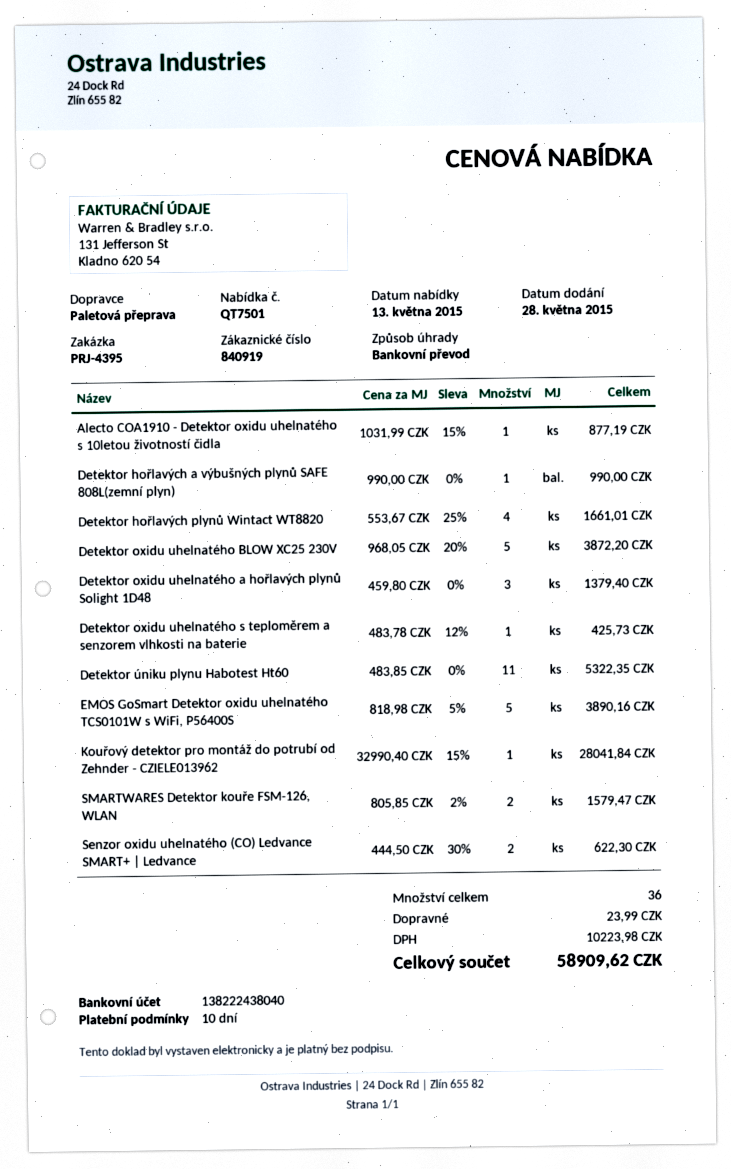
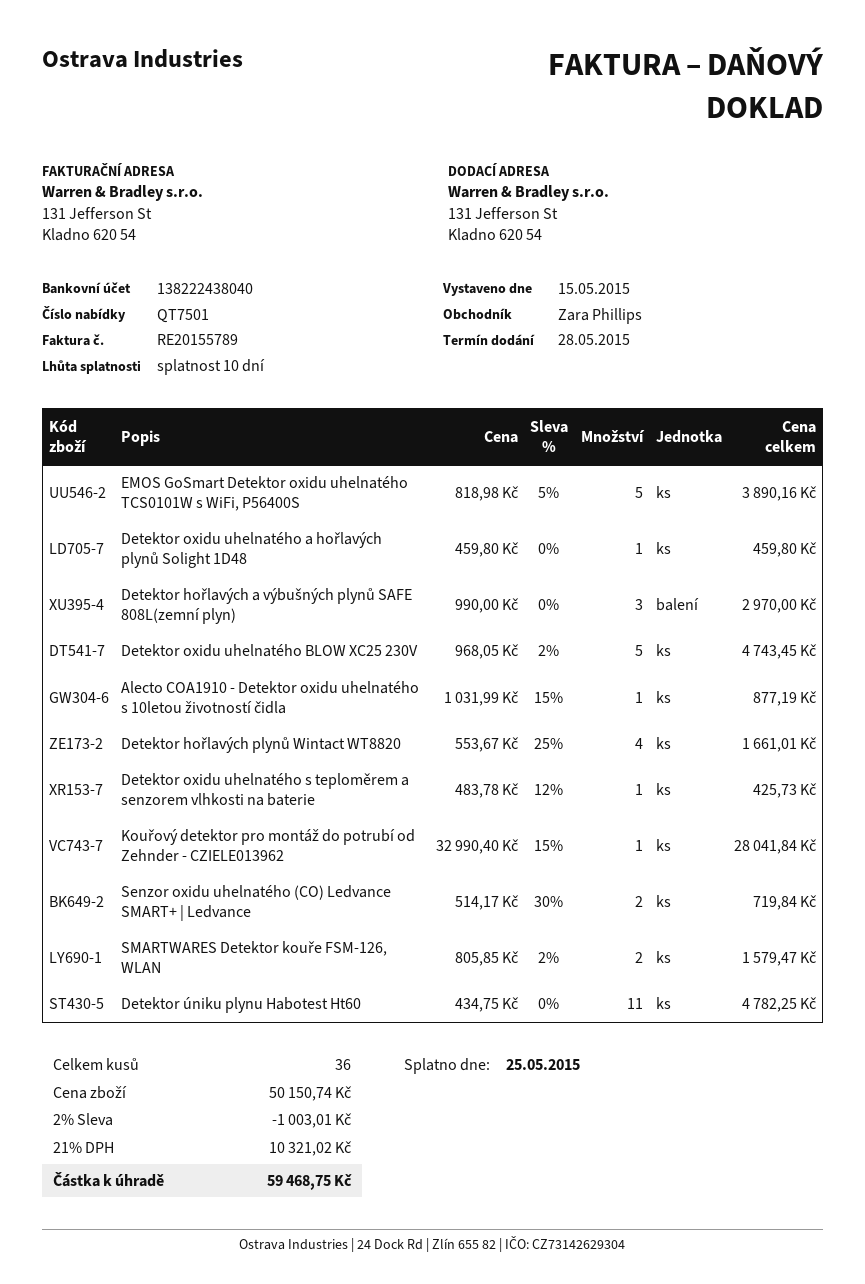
Detektor hořlavých a výbušných plynů SAFE 808L(zemní plyn): 1 x 990.00 = 990.00 -> 3 x 990.00 = 2970.00
Detektor oxidu uhelnatého BLOW XC25 230V: 5 x 968.05 - 20% = 3872.20 -> 5 x 968.05 - 2% = 4743.45
Detektor oxidu uhelnatého a hořlavých plynů Solight 1D48: 3 x 459.80 = 1379.40 -> 1 x 459.80 = 459.80
Detektor úniku plynu Habotest Ht60: 11 x 483.85 = 5322.35 -> 11 x 434.75 = 4782.25
Senzor oxidu uhelnatého (CO) Ledvance SMART+ | Ledvance: 2 x 444.50 - 30% = 622.30 -> 2 x 514.17 - 30% = 719.84
discount: none -> 2% = 1003.01
shipping: 23.99 -> none
tax: 10223.98 -> 10321.02
total: 58909.62 -> 59468.75

